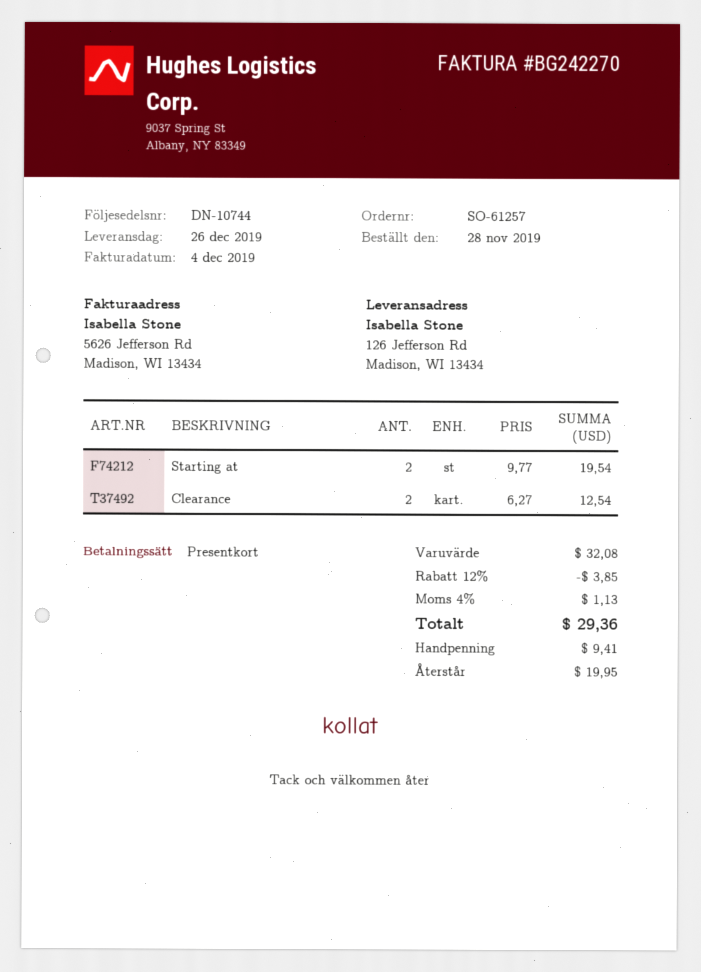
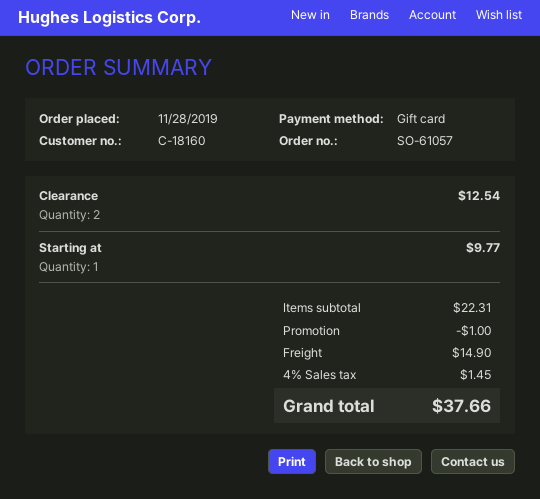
order number: SO-61257 -> SO-61057
Starting at: 2 for 19.54 -> 1 for 9.77
subtotal: 32.08 -> 22.31
discount: 3.85 -> 1.00
shipping: none -> 14.90
tax: 4% = 1.13 -> 4% = 1.45
total: 29.36 -> 37.66

